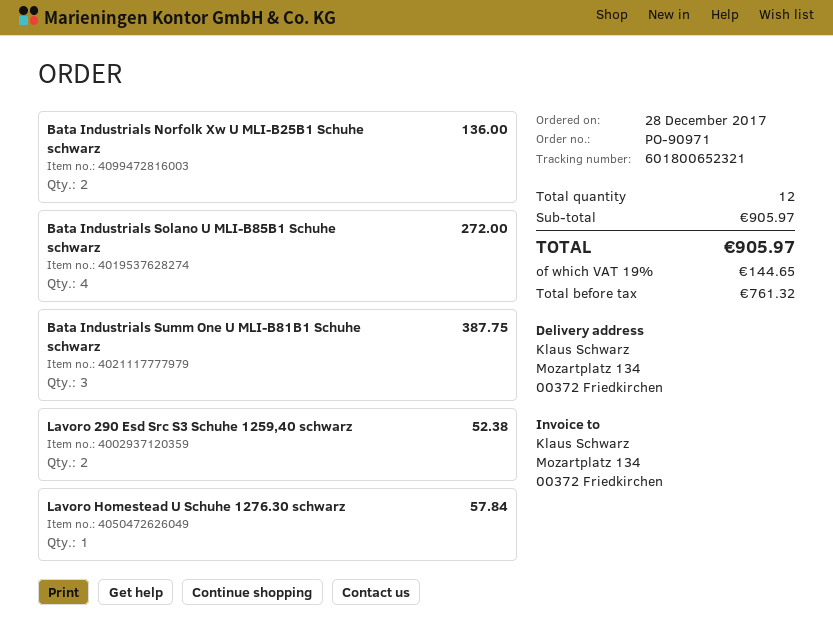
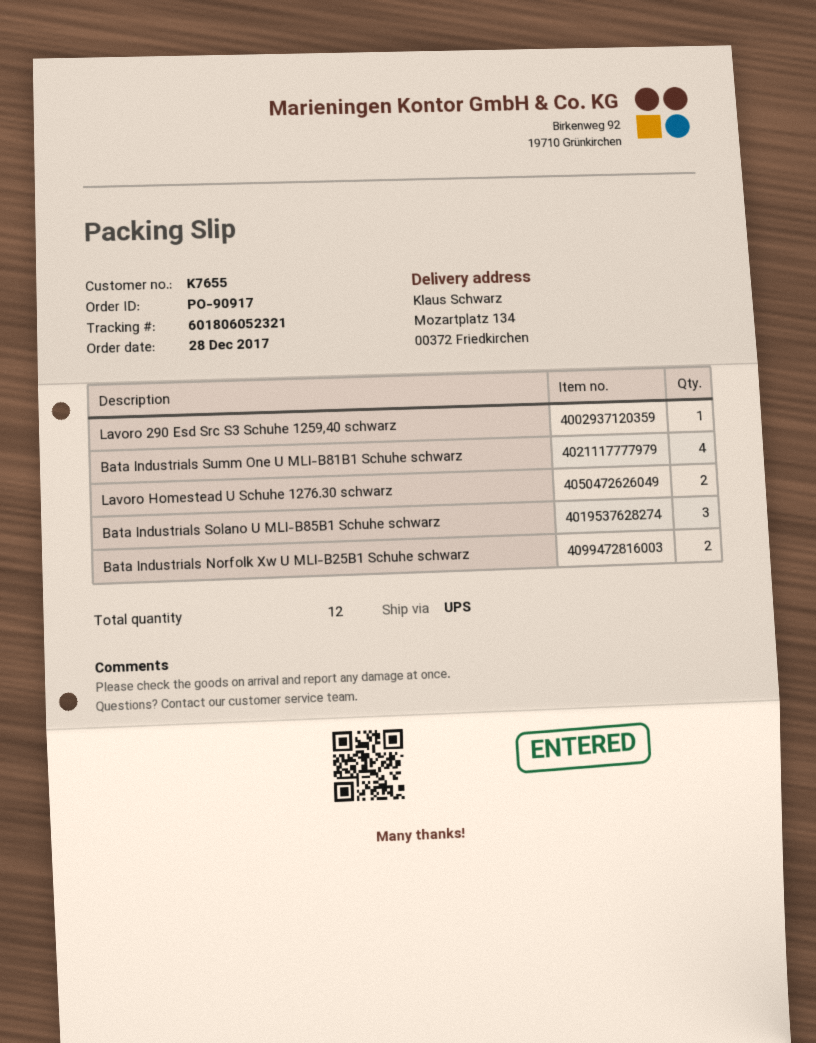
order number: PO-90971 -> PO-90917
tracking number: 601800652321 -> 601806052321
Bata Industrials Solano U MLI-B85B1 Schuhe schwarz: 4 -> 3
Bata Industrials Summ One U MLI-B81B1 Schuhe schwarz: 3 -> 4
Lavoro 290 Esd Src S3 Schuhe 1259,40 schwarz: 2 -> 1
Lavoro Homestead U Schuhe 1276.30 schwarz: 1 -> 2

